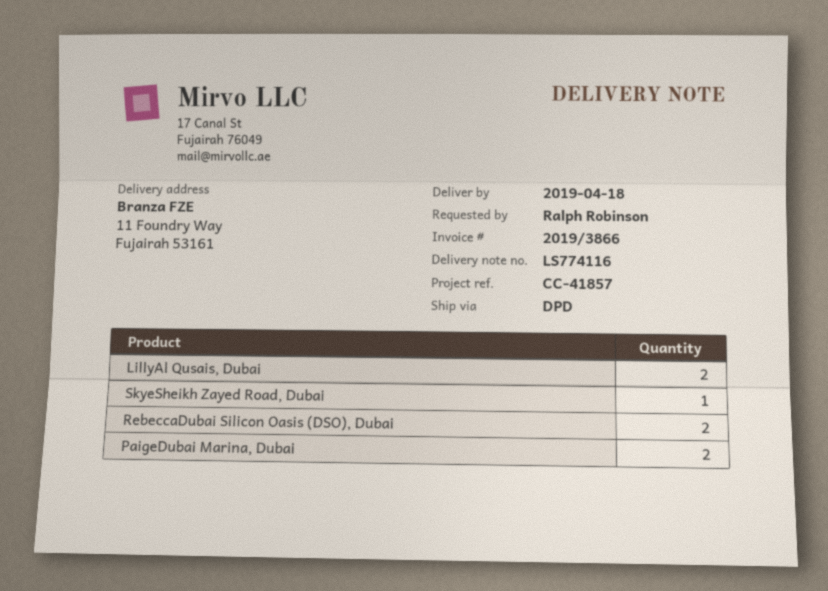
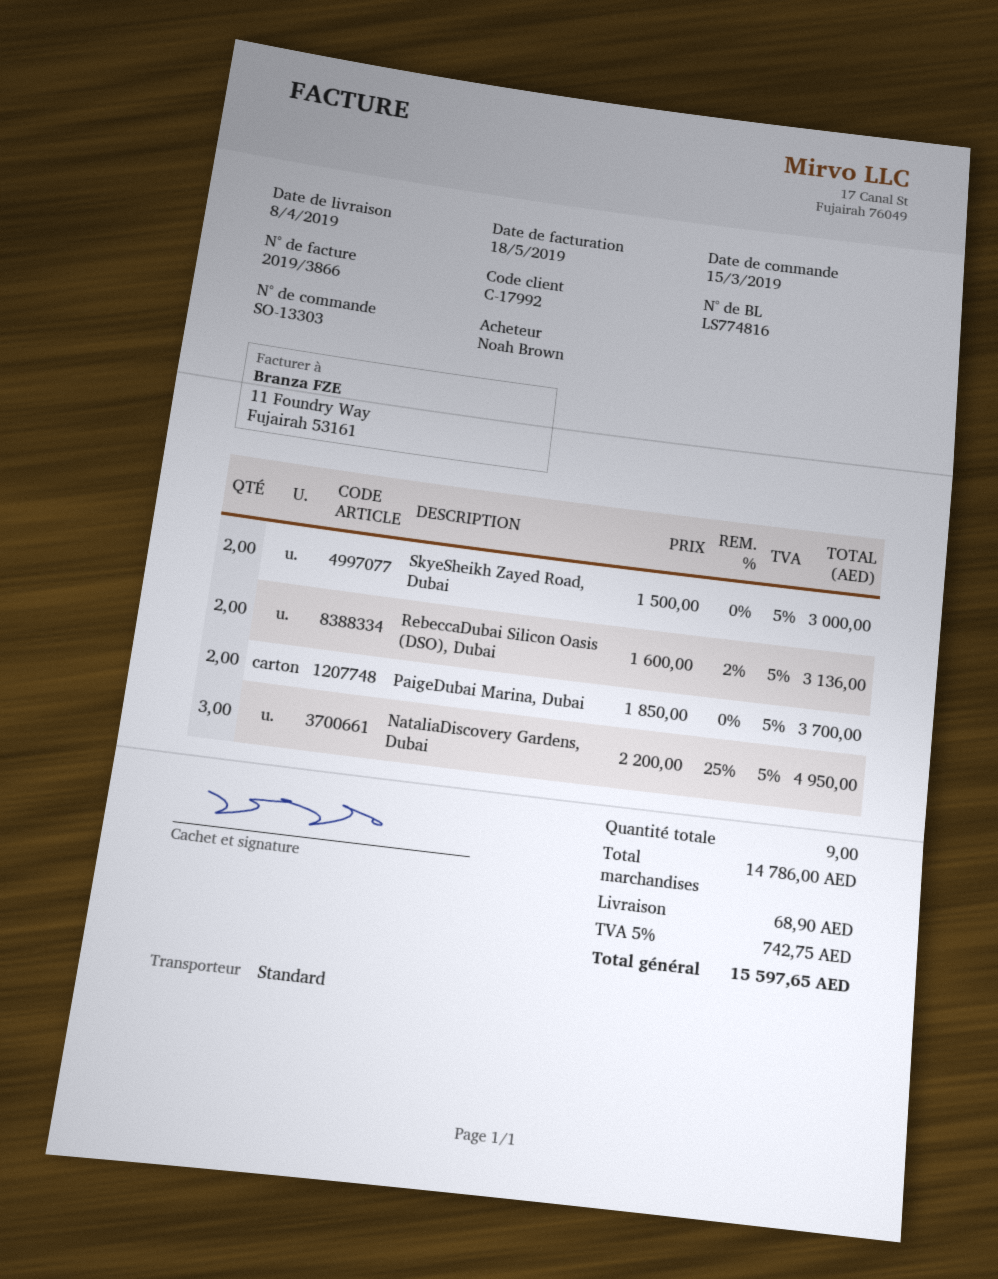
delivery note number: LS774116 -> LS774816
delivery date: 2019-04-18 -> 2019-04-08
ordered by: Ralph Robinson -> Noah Brown
shipping method: DPD -> standard
LillyAl Qusais, Dubai: 2 -> none
SkyeSheikh Zayed Road, Dubai: 1 -> 2
NataliaDiscovery Gardens, Dubai: none -> 3

